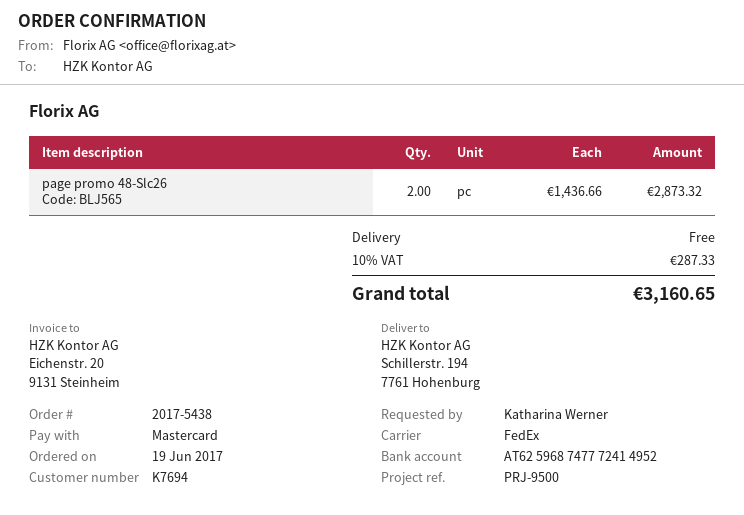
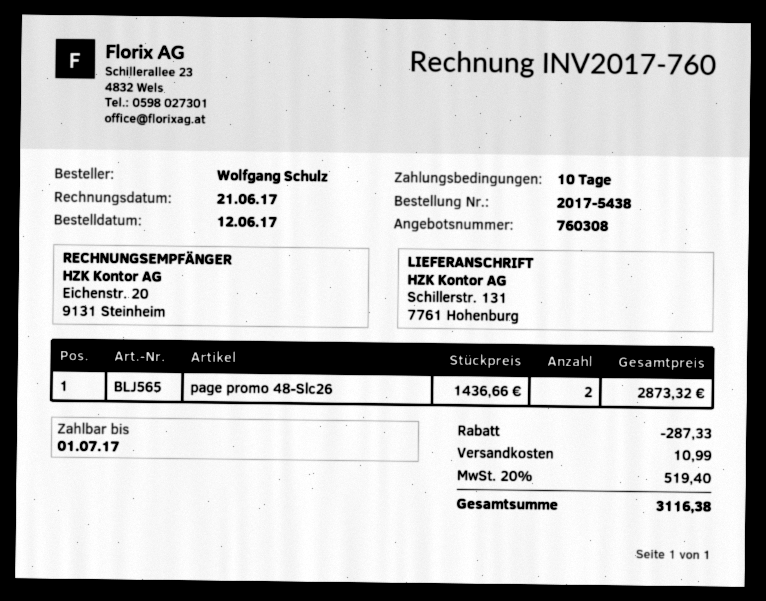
order date: 2017-06-19 -> 2017-06-12
ordered by: Katharina Werner -> Wolfgang Schulz
ship to: Schillerstr. 194, 7761 Hohenburg -> Schillerstr. 131, 7761 Hohenburg
discount: none -> 287.33
shipping: 0.00 -> 10.99
tax: 10% = 287.33 -> 20% = 519.40
total: 3160.65 -> 3116.38

